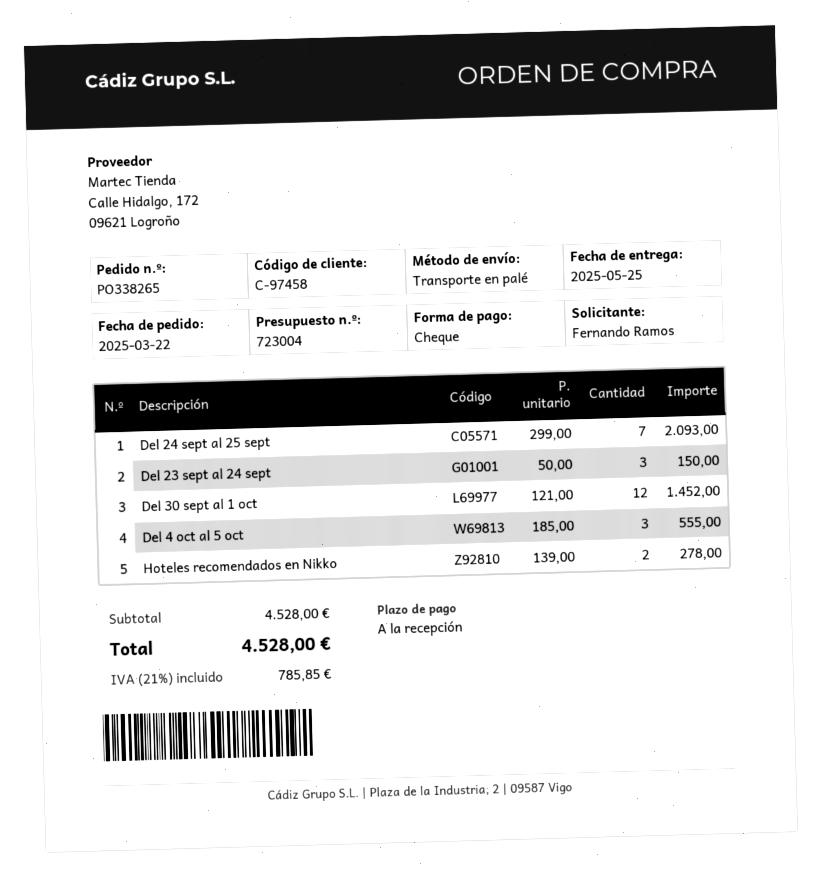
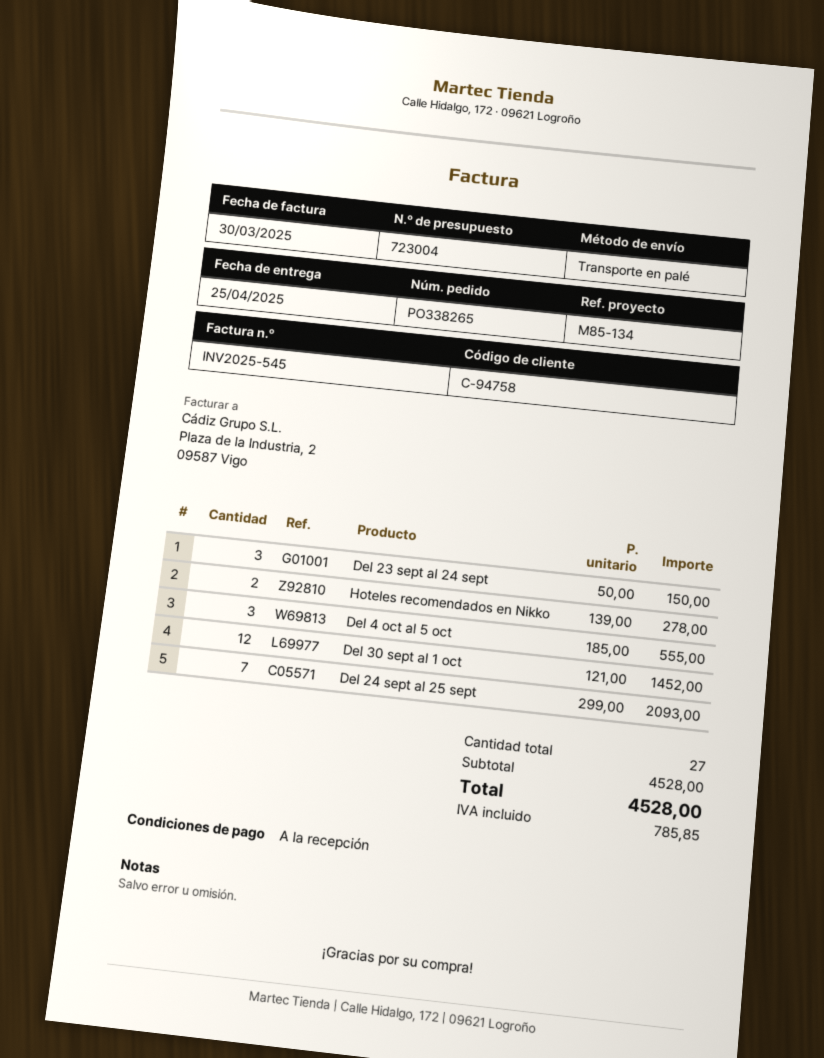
delivery date: 2025-05-25 -> 2025-04-25
customer number: C-97458 -> C-94758

